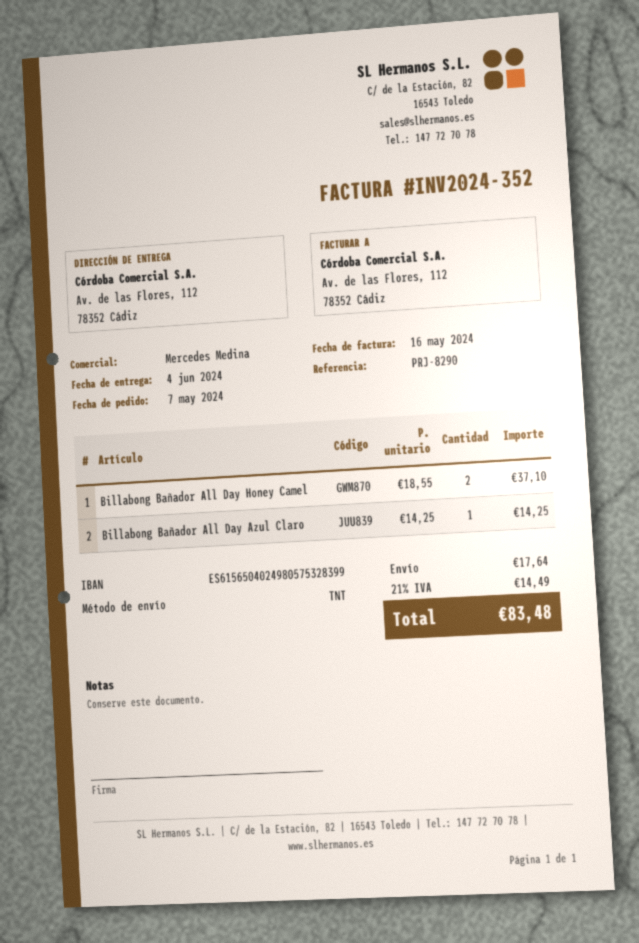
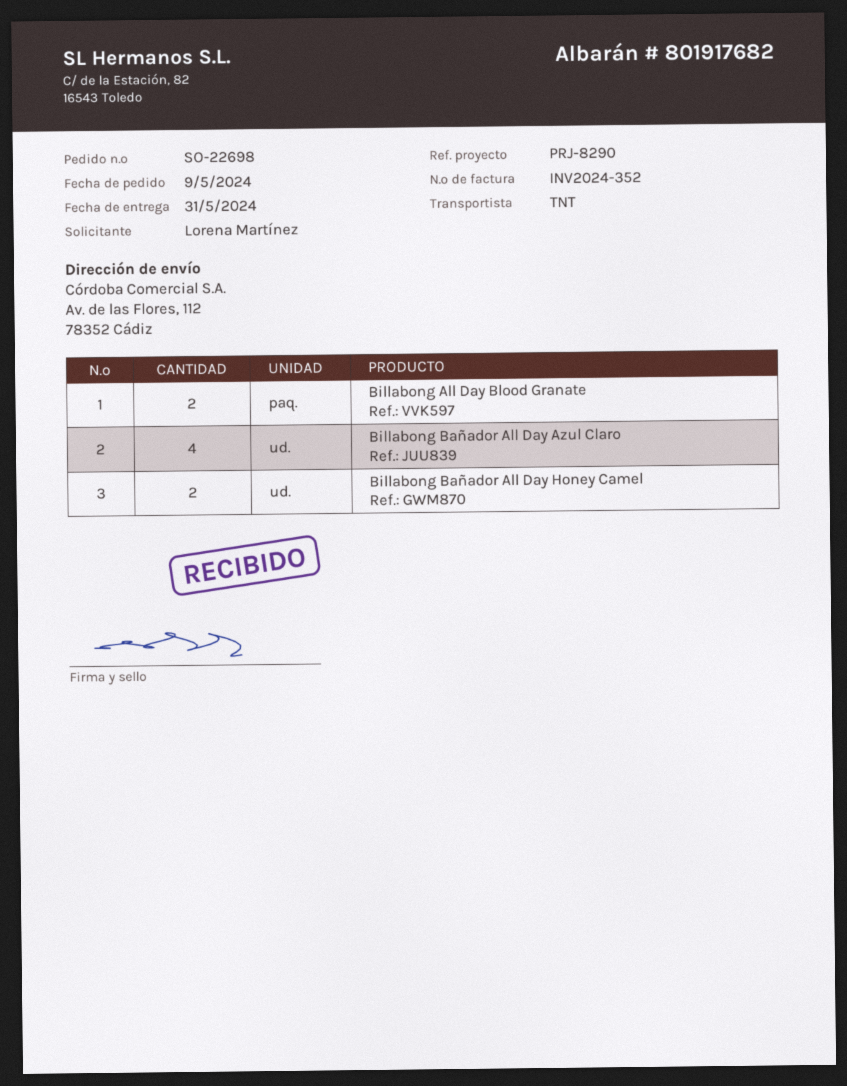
order date: 2024-05-07 -> 2024-05-09
delivery date: 2024-06-04 -> 2024-05-31
Billabong Bañador All Day Azul Claro: 1 -> 4
Billabong All Day Blood Granate: none -> 2

